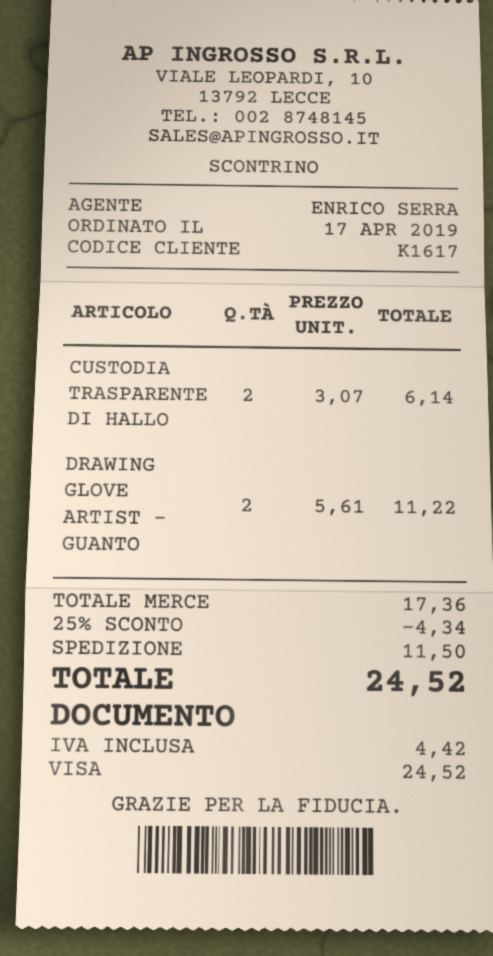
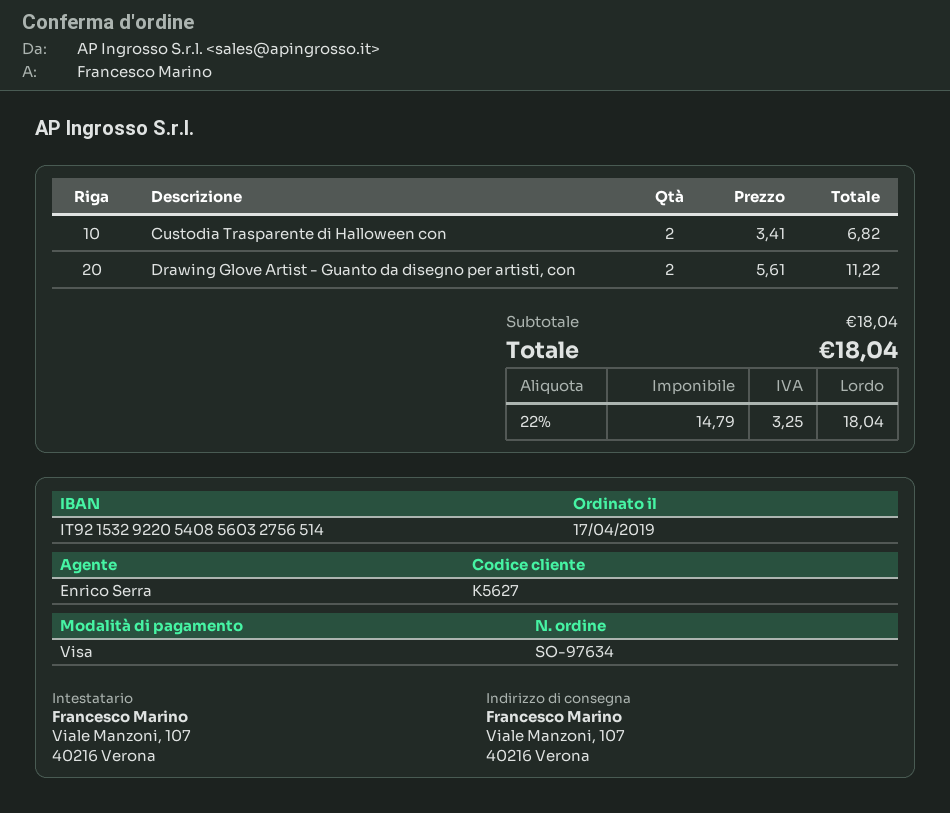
customer number: K1617 -> K5627
CUSTODIA TRASPARENTE DI HALLO: 2 x 3.07 = 6.14 -> 2 x 3.41 = 6.82
subtotal: 17.36 -> 18.04
discount: 25% = 4.34 -> none
shipping: 11.50 -> none
tax: 4.42 -> 3.25
total: 24.52 -> 18.04

